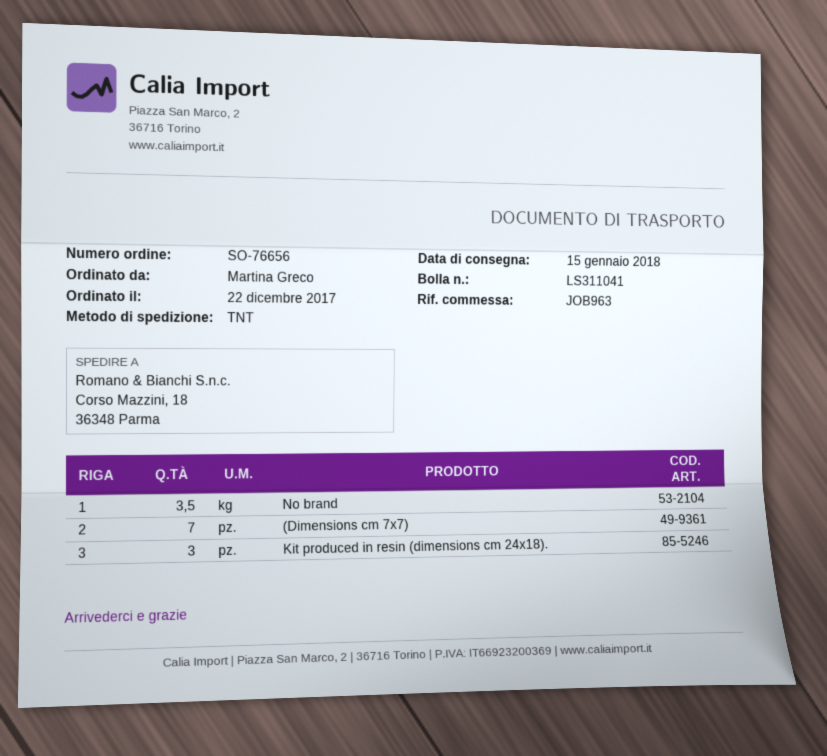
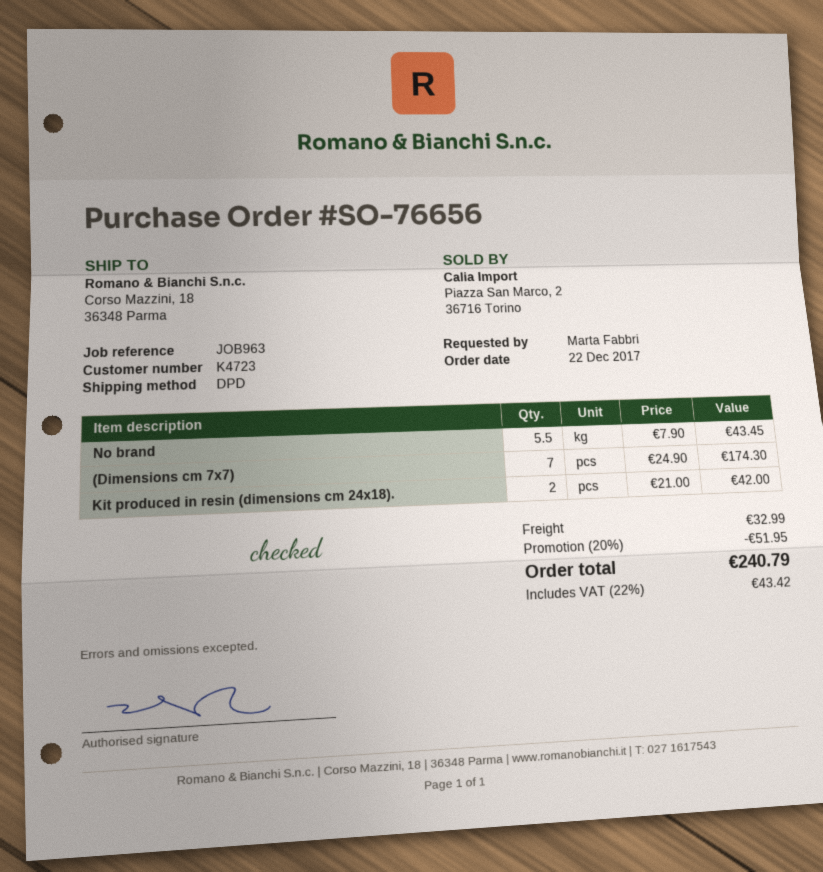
ordered by: Martina Greco -> Marta Fabbri
shipping method: TNT -> DPD
No brand: 3.5 -> 5.5
Kit produced in resin (dimensions cm 24x18).: 3 -> 2

